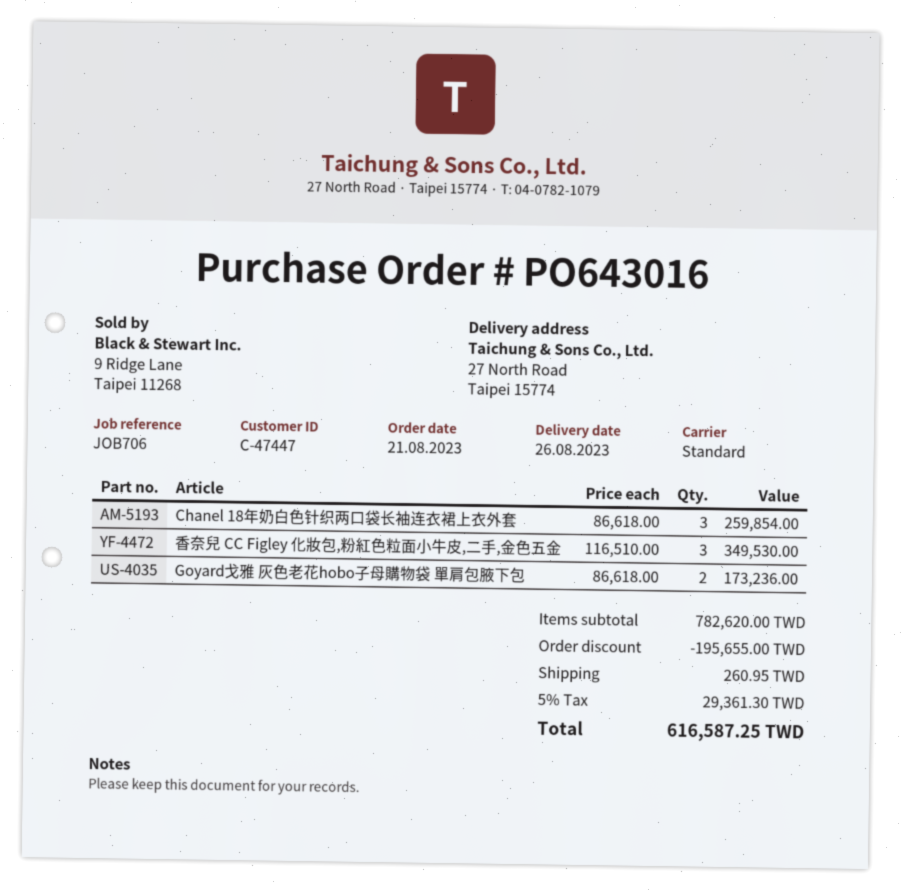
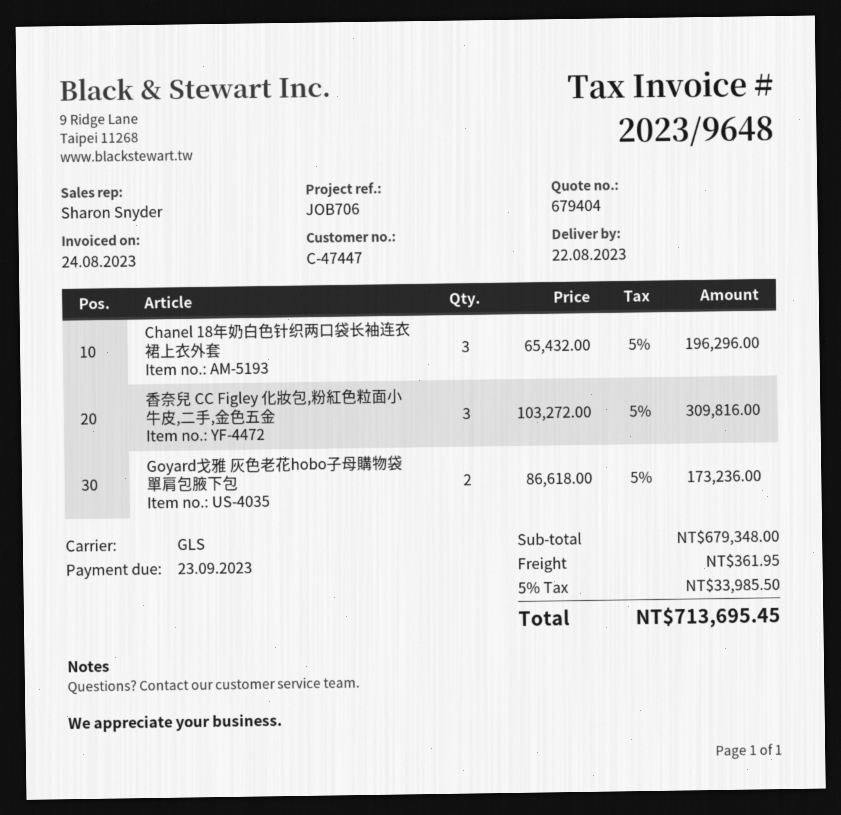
delivery date: 2023-08-26 -> 2023-08-22
shipping method: standard -> GLS
Chanel 18年奶白色针织两口袋长袖连衣裙上衣外套: 3 x 86618.00 = 259854.00 -> 3 x 65432.00 = 196296.00
香奈兒 CC Figley 化妝包,粉紅色粒面小牛皮,二手,金色五金: 3 x 116510.00 = 349530.00 -> 3 x 103272.00 = 309816.00
subtotal: 782620.00 -> 679348.00
discount: 195655.00 -> none
shipping: 260.95 -> 361.95
tax: 5% = 29361.30 -> 5% = 33985.50
total: 616587.25 -> 713695.45

